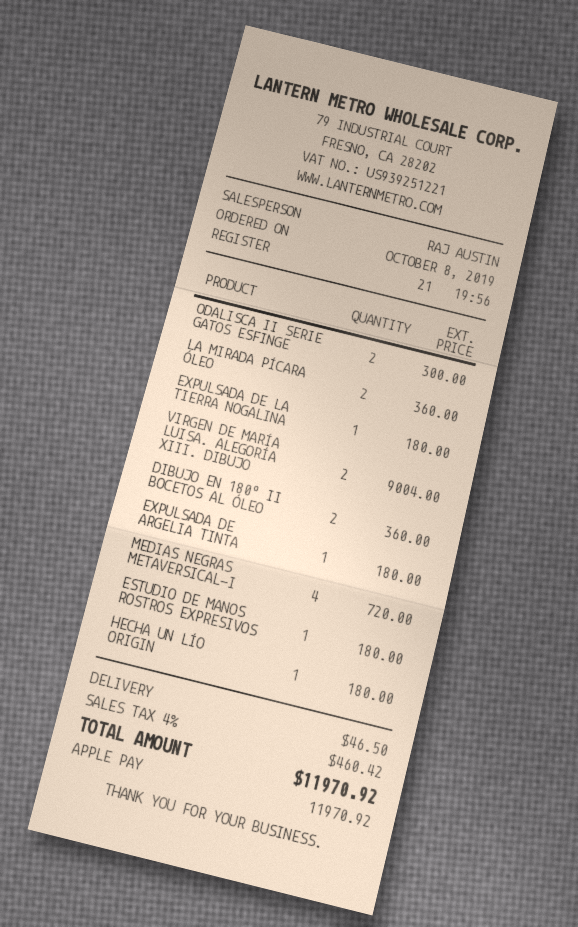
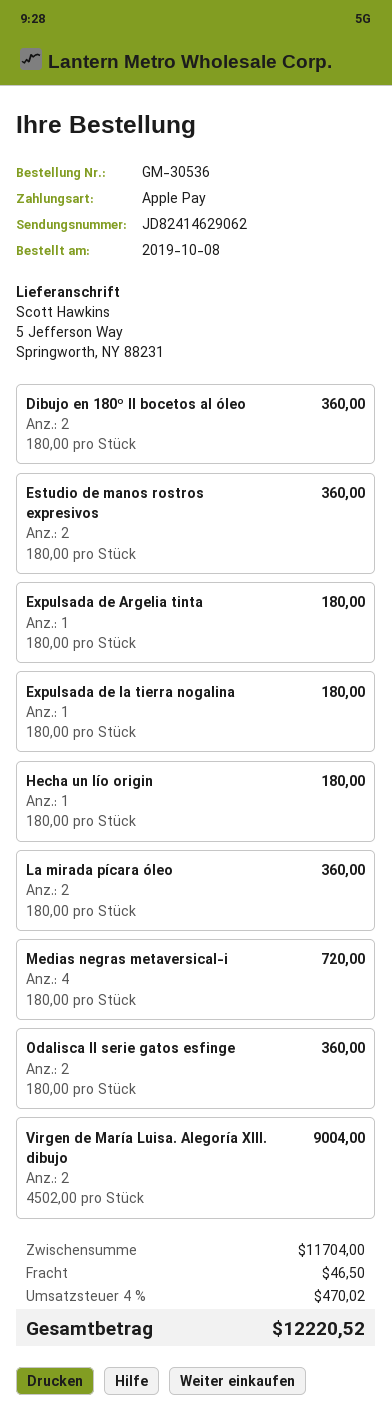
ODALISCA II SERIE GATOS ESFINGE: 2 for 300.00 -> 2 for 360.00
ESTUDIO DE MANOS ROSTROS EXPRESIVOS: 1 for 180.00 -> 2 for 360.00
tax: 4% = 460.42 -> 4% = 470.02
total: 11970.92 -> 12220.52

